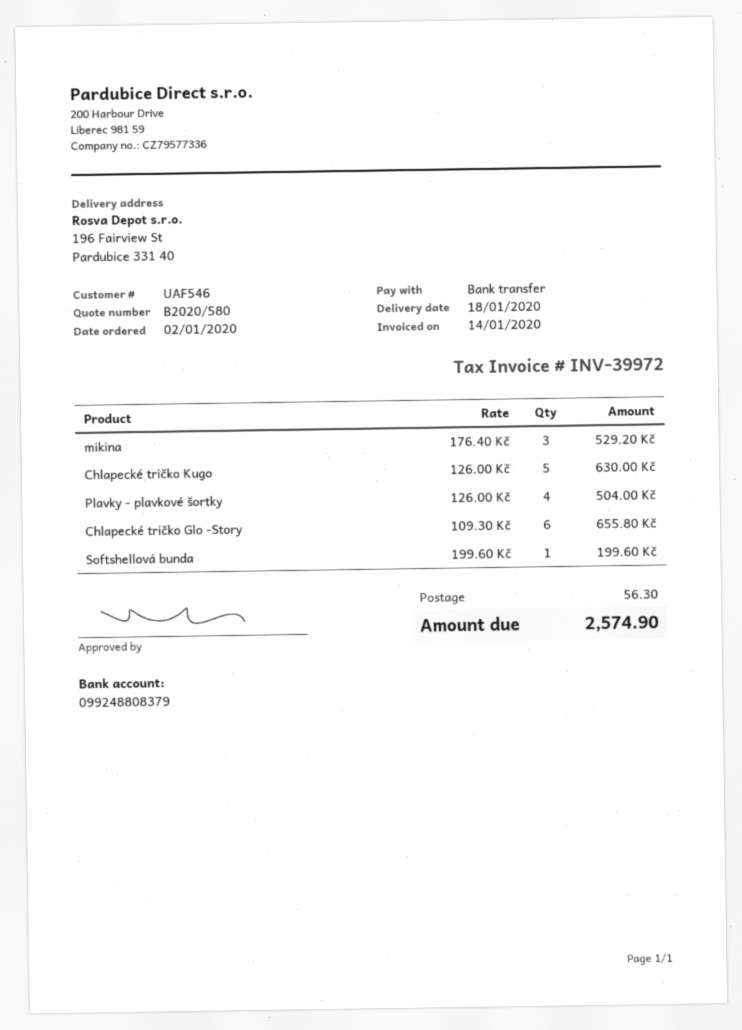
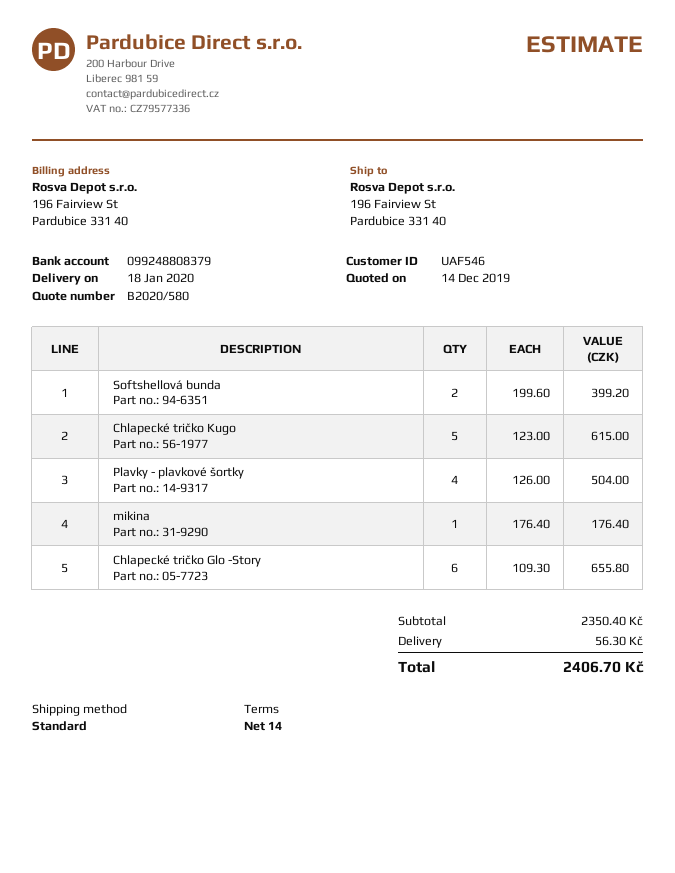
mikina: 3 x 176.40 = 529.20 -> 1 x 176.40 = 176.40
Chlapecké tričko Kugo: 5 x 126.00 = 630.00 -> 5 x 123.00 = 615.00
Softshellová bunda: 1 x 199.60 = 199.60 -> 2 x 199.60 = 399.20
total: 2574.90 -> 2406.70

